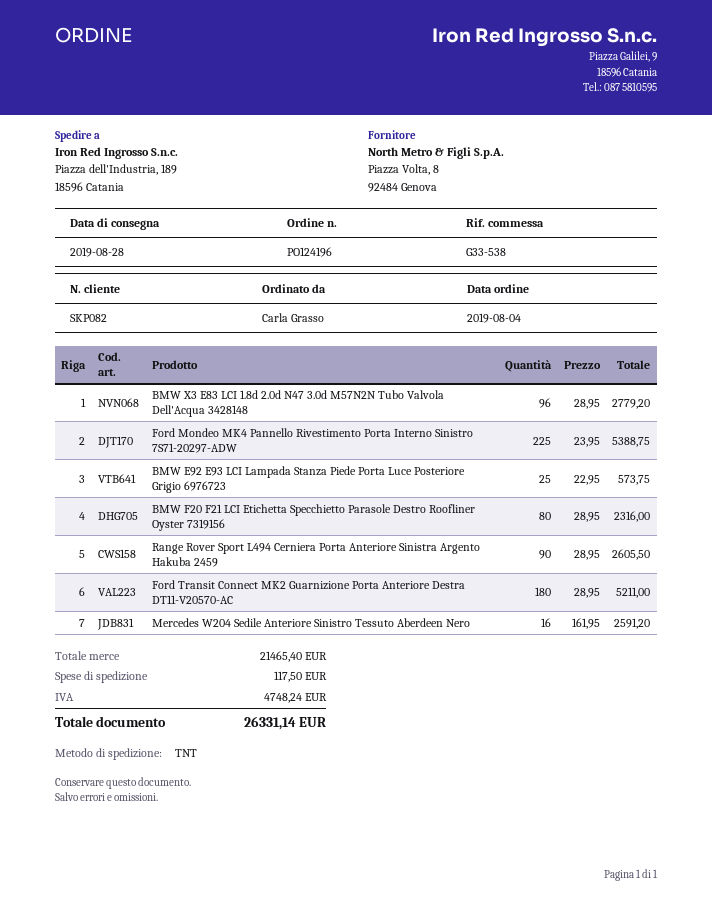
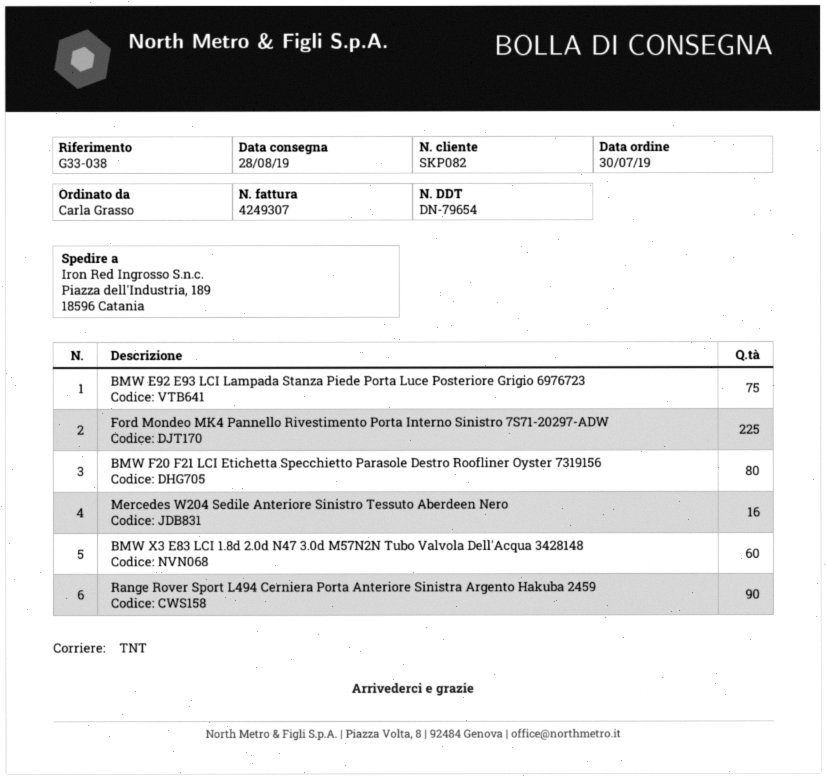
order date: 2019-08-04 -> 2019-07-30
reference: G33-538 -> G33-038
BMW X3 E83 LCI 1.8d 2.0d N47 3.0d M57N2N Tubo Valvola Dell'Acqua 3428148: 96 -> 60
BMW E92 E93 LCI Lampada Stanza Piede Porta Luce Posteriore Grigio 6976723: 25 -> 75
Ford Transit Connect MK2 Guarnizione Porta Anteriore Destra DT11-V20570-AC: 180 -> none

